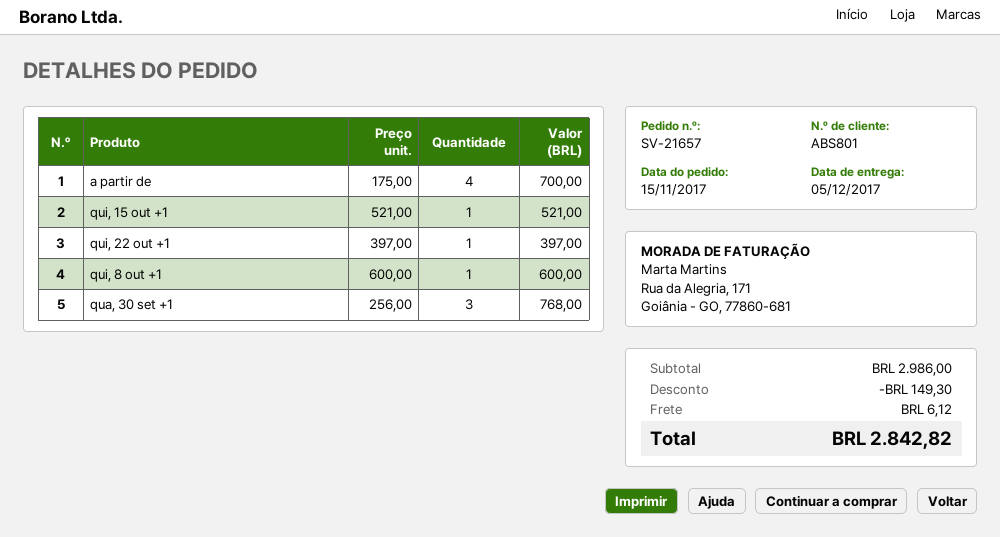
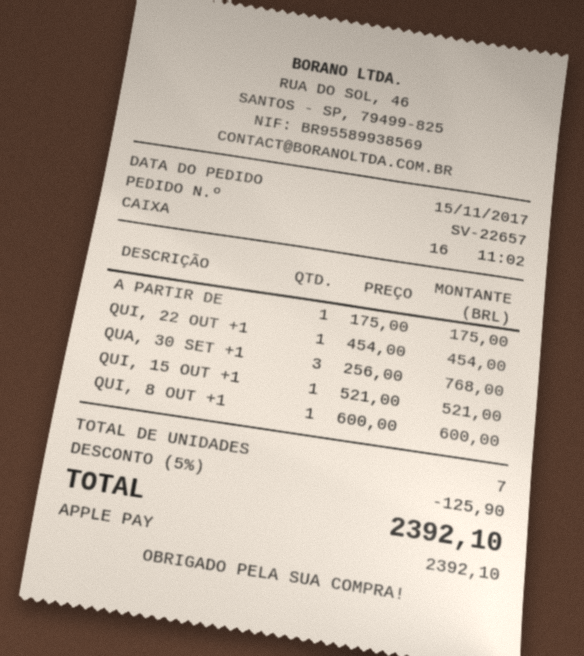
order number: SV-21657 -> SV-22657
a partir de: 4 x 175.00 = 700.00 -> 1 x 175.00 = 175.00
qui, 22 out +1: 1 x 397.00 = 397.00 -> 1 x 454.00 = 454.00
discount: 149.30 -> 125.90
shipping: 6.12 -> none
total: 2842.82 -> 2392.10

